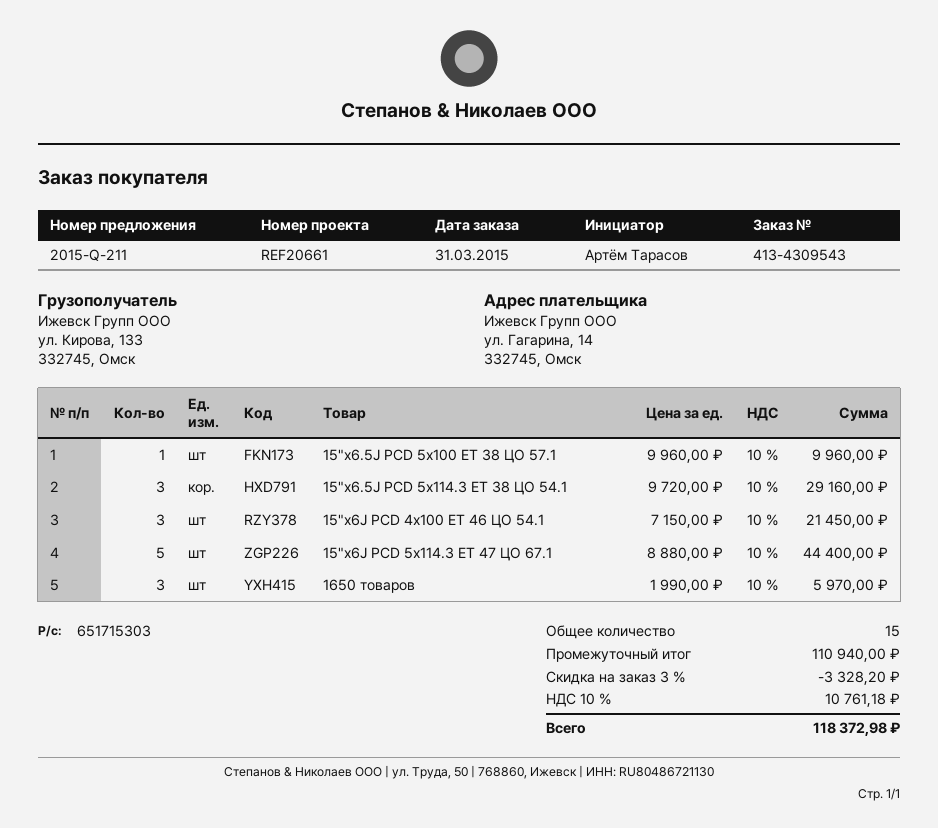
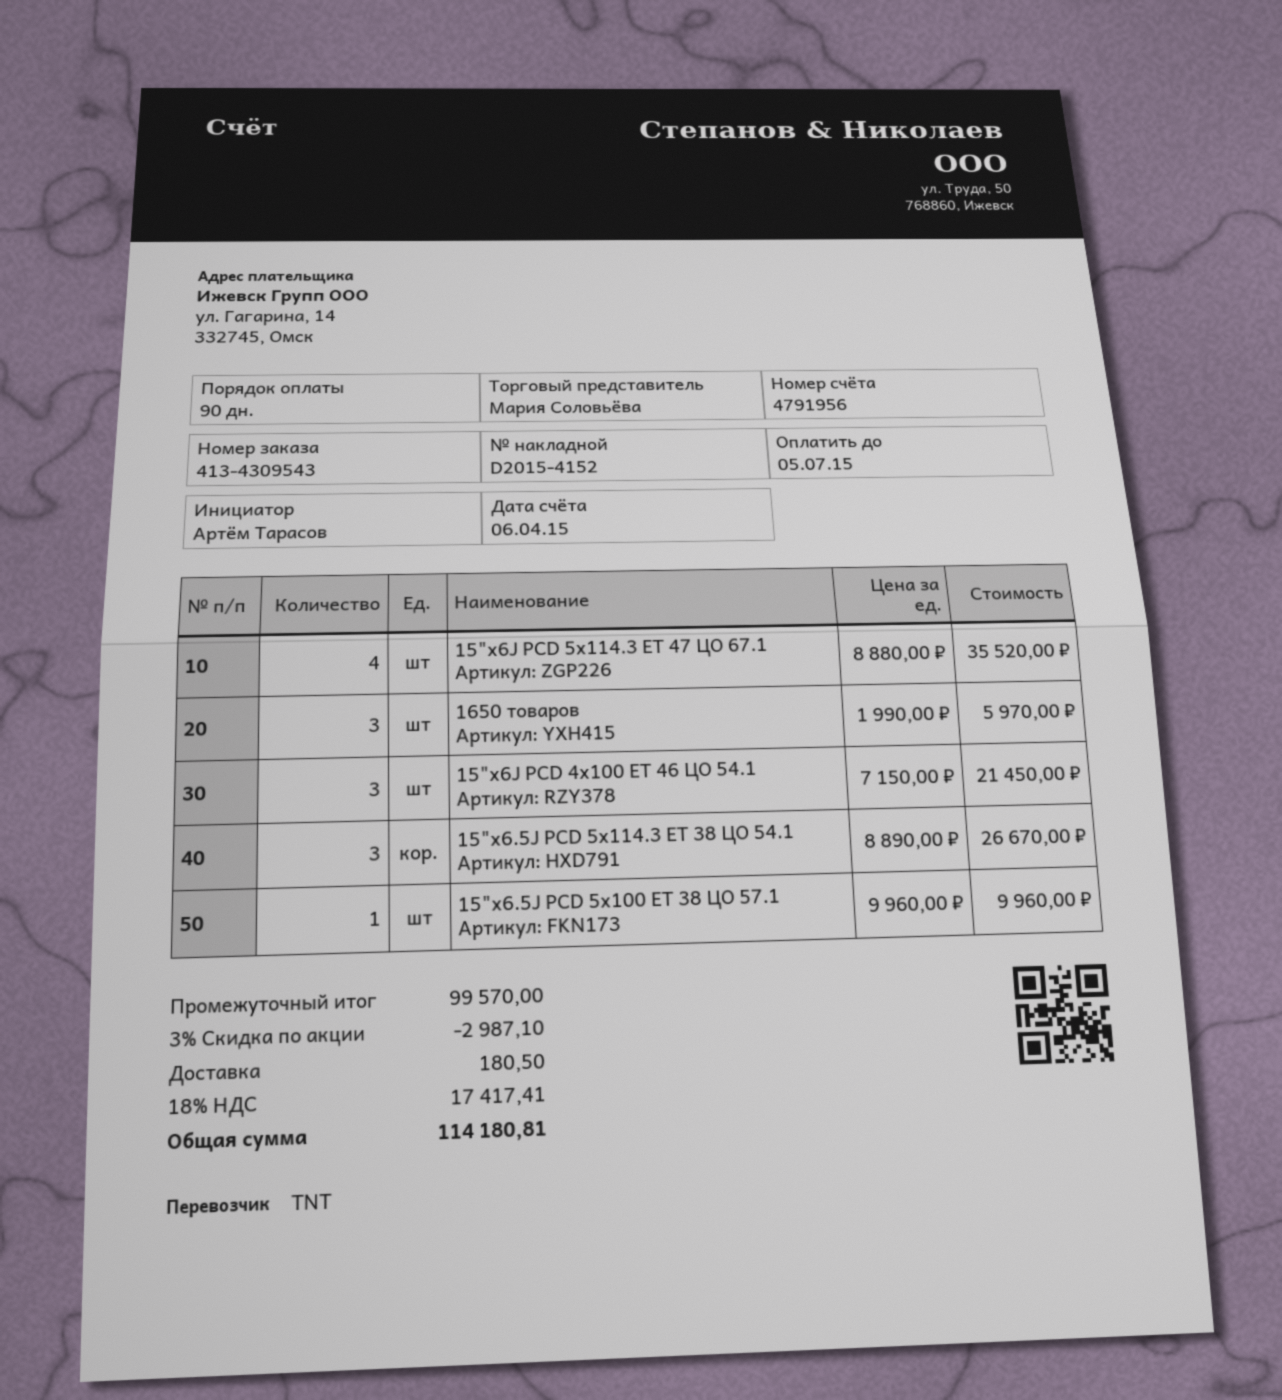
15"x6.5J PCD 5x114.3 ЕТ 38 ЦО 54.1: 3 x 9720.00 = 29160.00 -> 3 x 8890.00 = 26670.00
15"x6J PCD 5x114.3 ЕТ 47 ЦО 67.1: 5 x 8880.00 = 44400.00 -> 4 x 8880.00 = 35520.00
subtotal: 110940.00 -> 99570.00
discount: 3% = 3328.20 -> 3% = 2987.10
shipping: none -> 180.50
tax: 10% = 10761.18 -> 18% = 17417.41
total: 118372.98 -> 114180.81

